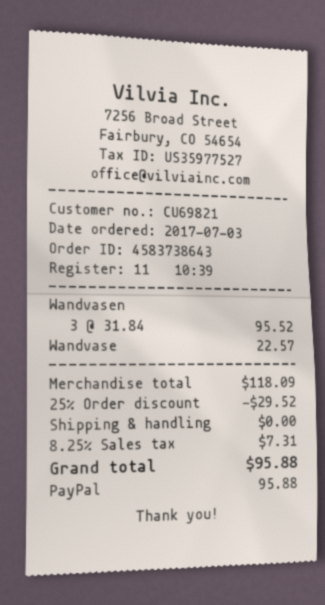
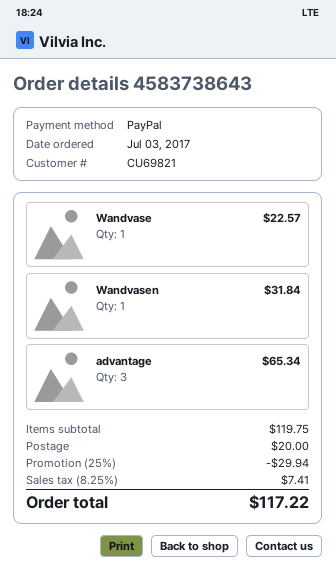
Wandvasen: 3 for 95.52 -> 1 for 31.84
advantage: none -> 3 for 65.34
subtotal: 118.09 -> 119.75
discount: 25% = 29.52 -> 25% = 29.94
shipping: 0.00 -> 20.00
tax: 8.25% = 7.31 -> 8.25% = 7.41
total: 95.88 -> 117.22

